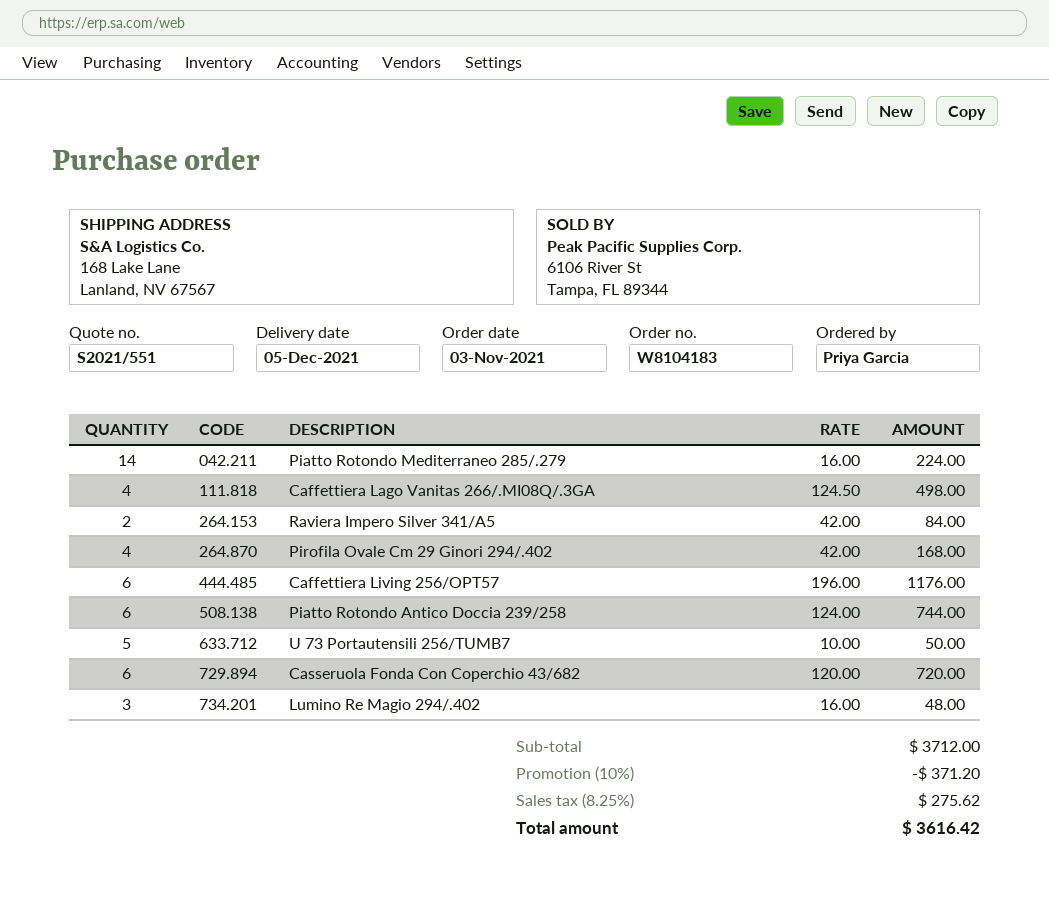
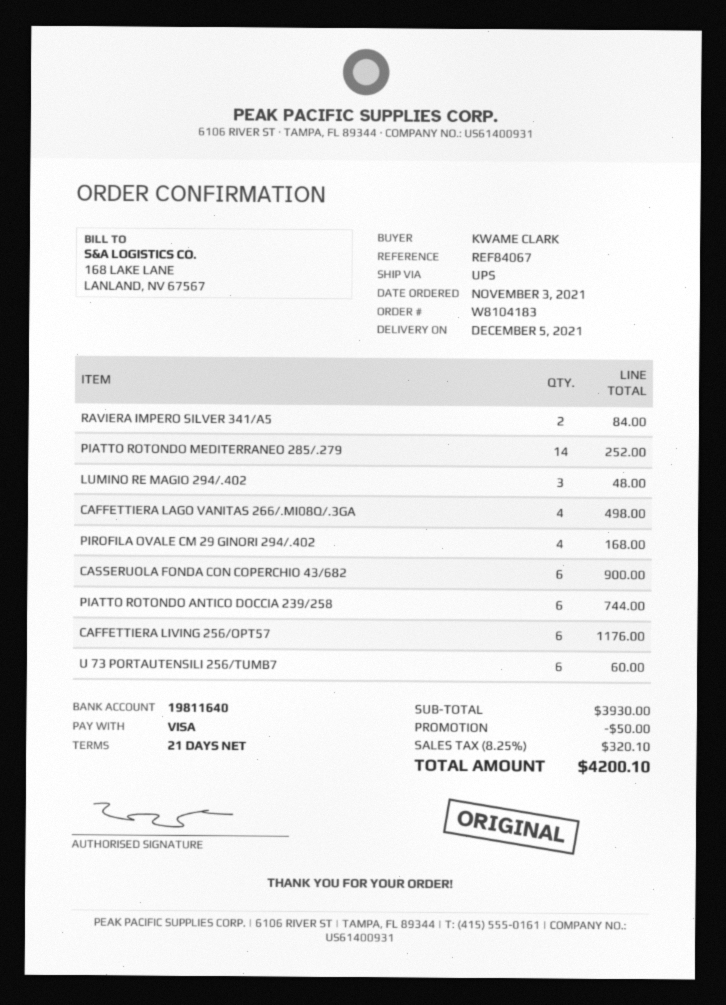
ordered by: Priya Garcia -> KWAME CLARK
Piatto Rotondo Mediterraneo 285/.279: 14 for 224.00 -> 14 for 252.00
U 73 Portautensili 256/TUMB7: 5 for 50.00 -> 6 for 60.00
Casseruola Fonda Con Coperchio 43/682: 6 for 720.00 -> 6 for 900.00
subtotal: 3712.00 -> 3930.00
discount: 371.20 -> 50.00
tax: 8.25% = 275.62 -> 8.25% = 320.10
total: 3616.42 -> 4200.10

